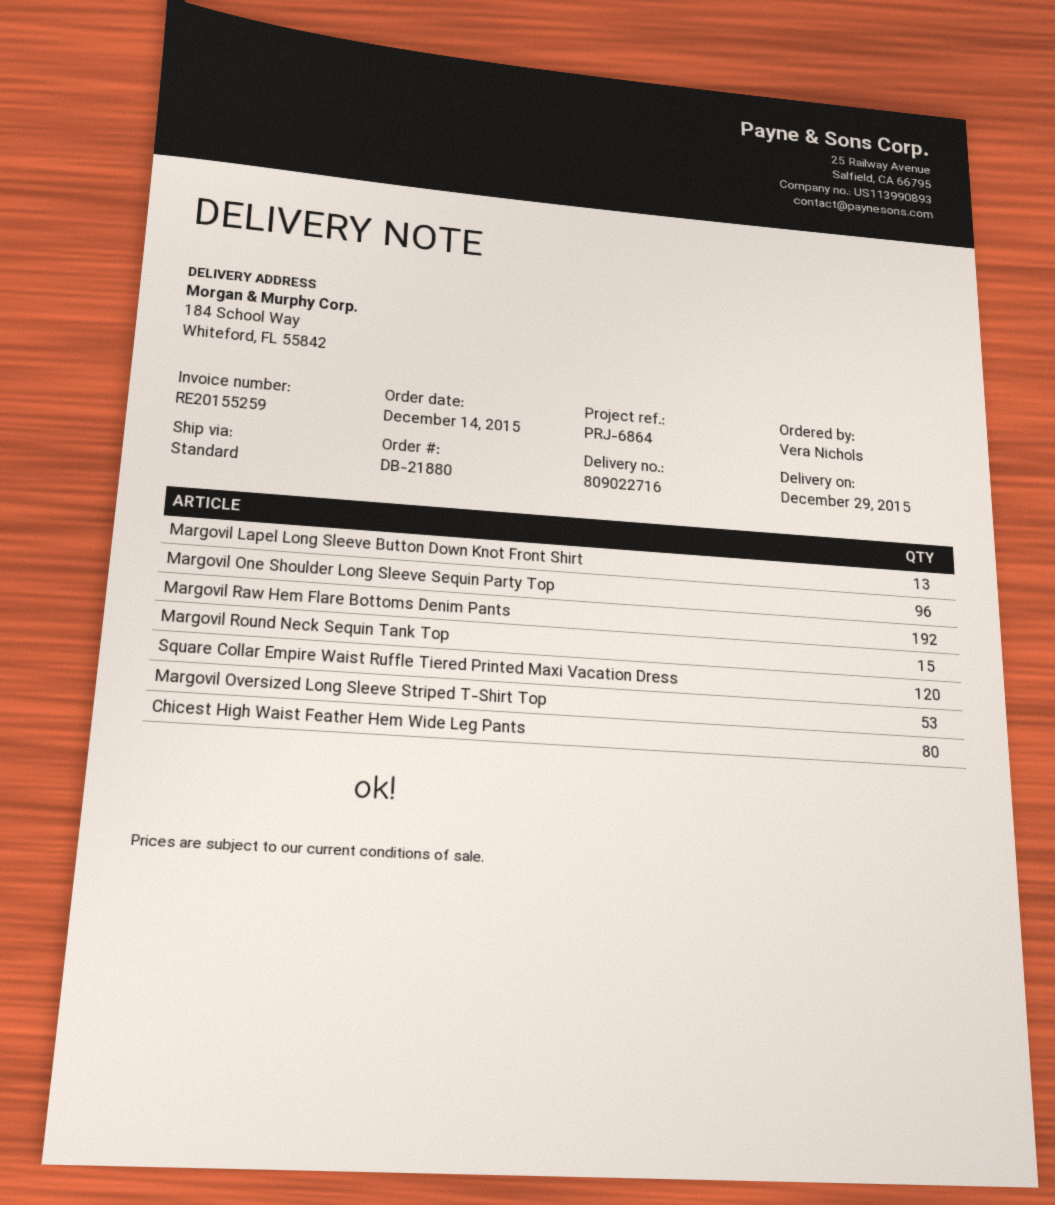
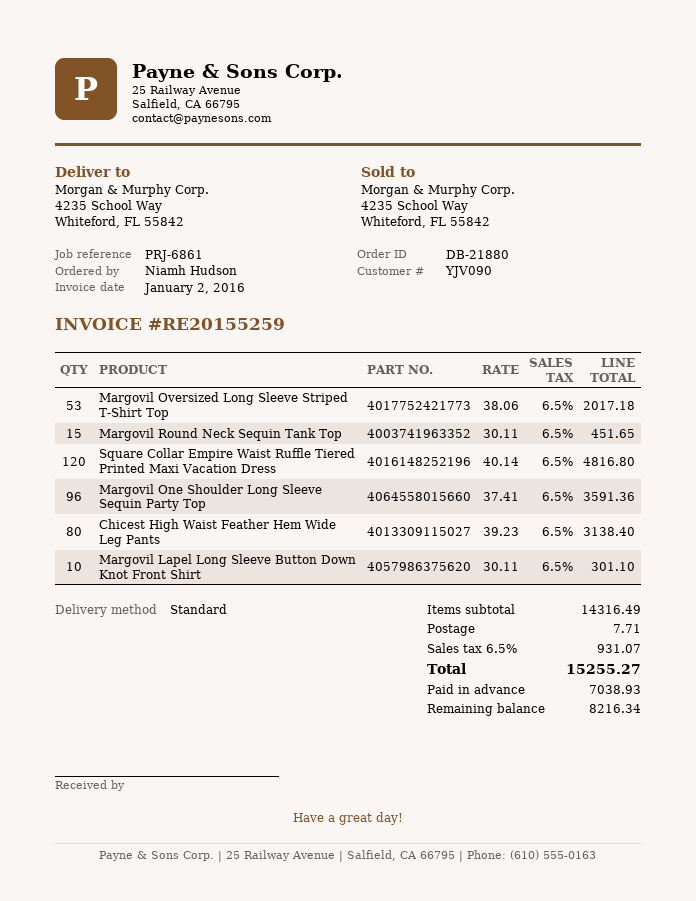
reference: PRJ-6864 -> PRJ-6861
ordered by: Vera Nichols -> Niamh Hudson
ship to: 184 School Way, Whiteford, FL 55842 -> 4235 School Way, Whiteford, FL 55842
Margovil Lapel Long Sleeve Button Down Knot Front Shirt: 13 -> 10
Margovil Raw Hem Flare Bottoms Denim Pants: 192 -> none

